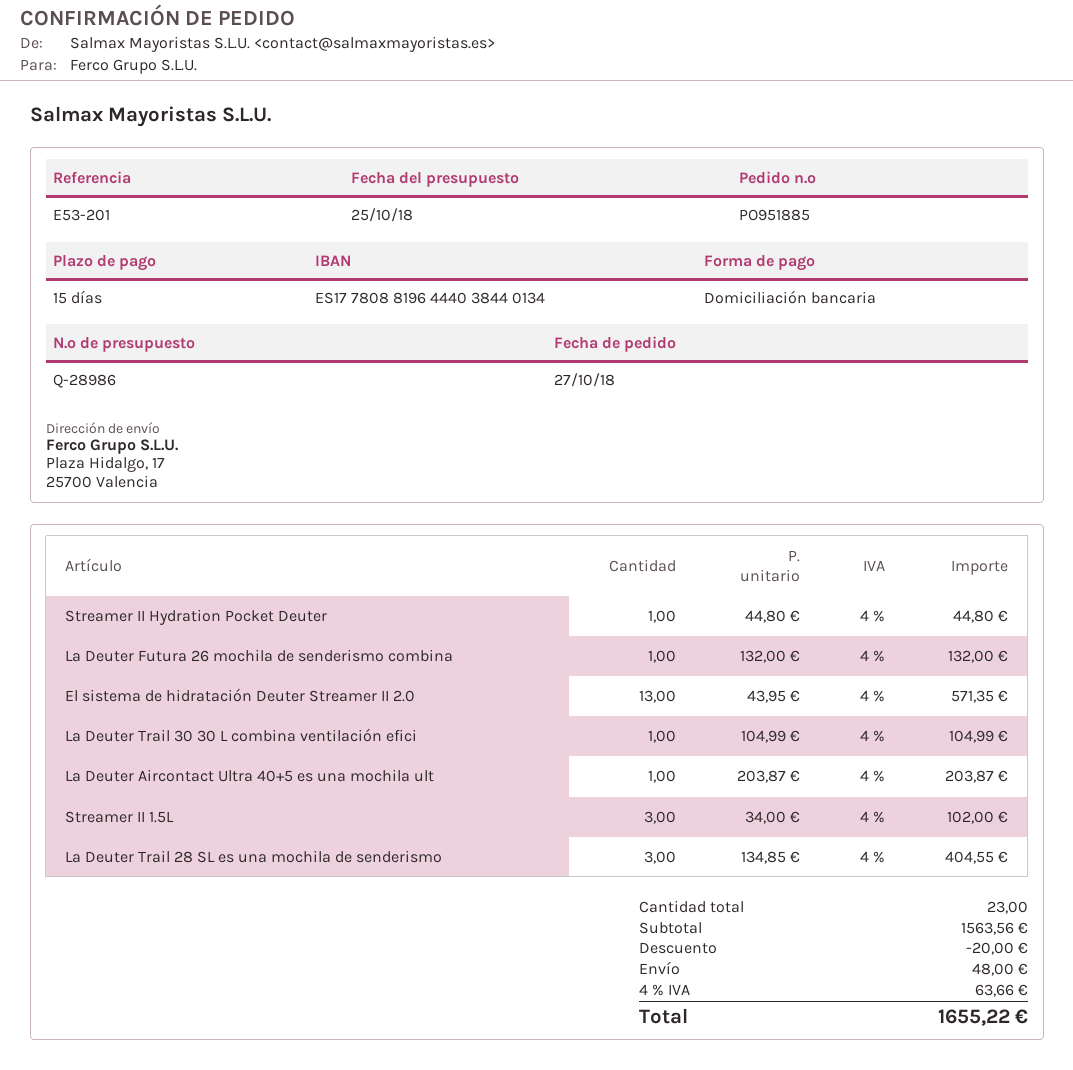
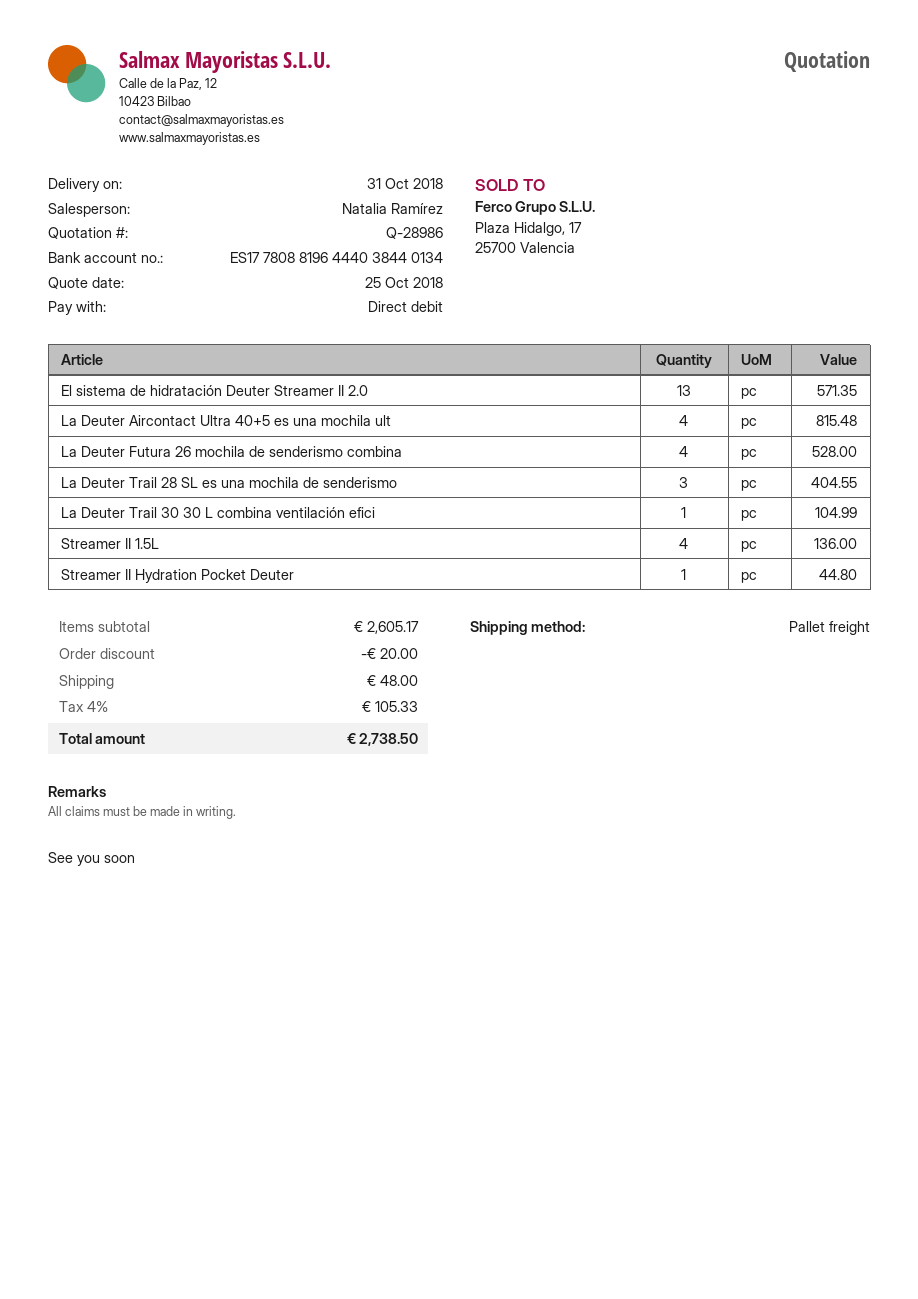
La Deuter Futura 26 mochila de senderismo combina: 1 for 132.00 -> 4 for 528.00
La Deuter Aircontact Ultra 40+5 es una mochila ult: 1 for 203.87 -> 4 for 815.48
Streamer II 1.5L: 3 for 102.00 -> 4 for 136.00
subtotal: 1563.56 -> 2605.17
tax: 4% = 63.66 -> 4% = 105.33
total: 1655.22 -> 2738.50

